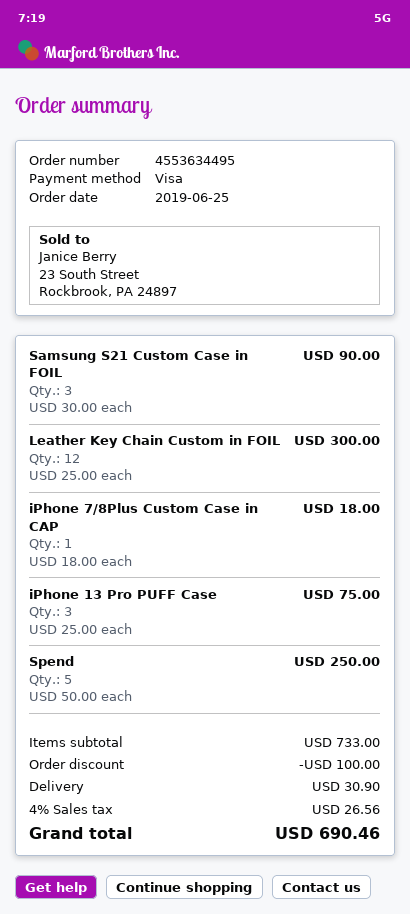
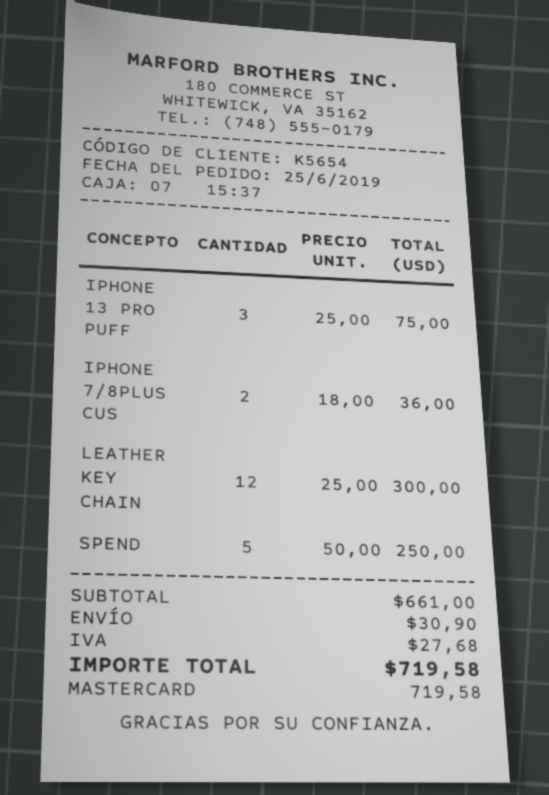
payment method: Visa -> Mastercard
Samsung S21 Custom Case in FOIL: 3 x 30.00 = 90.00 -> none
iPhone 7/8Plus Custom Case in CAP: 1 x 18.00 = 18.00 -> 2 x 18.00 = 36.00
subtotal: 733.00 -> 661.00
discount: 100.00 -> none
tax: 26.56 -> 27.68
total: 690.46 -> 719.58

